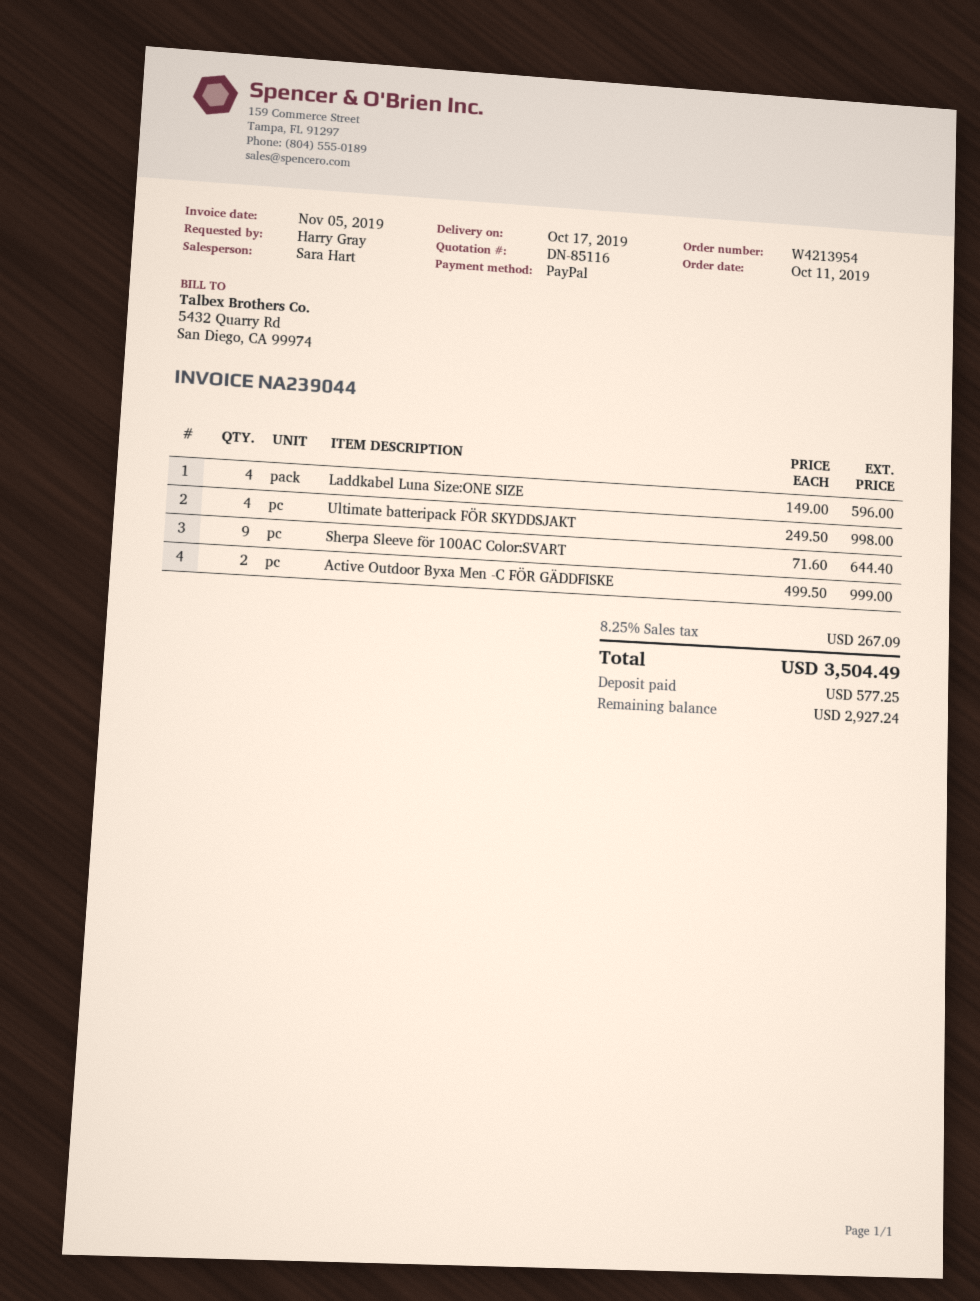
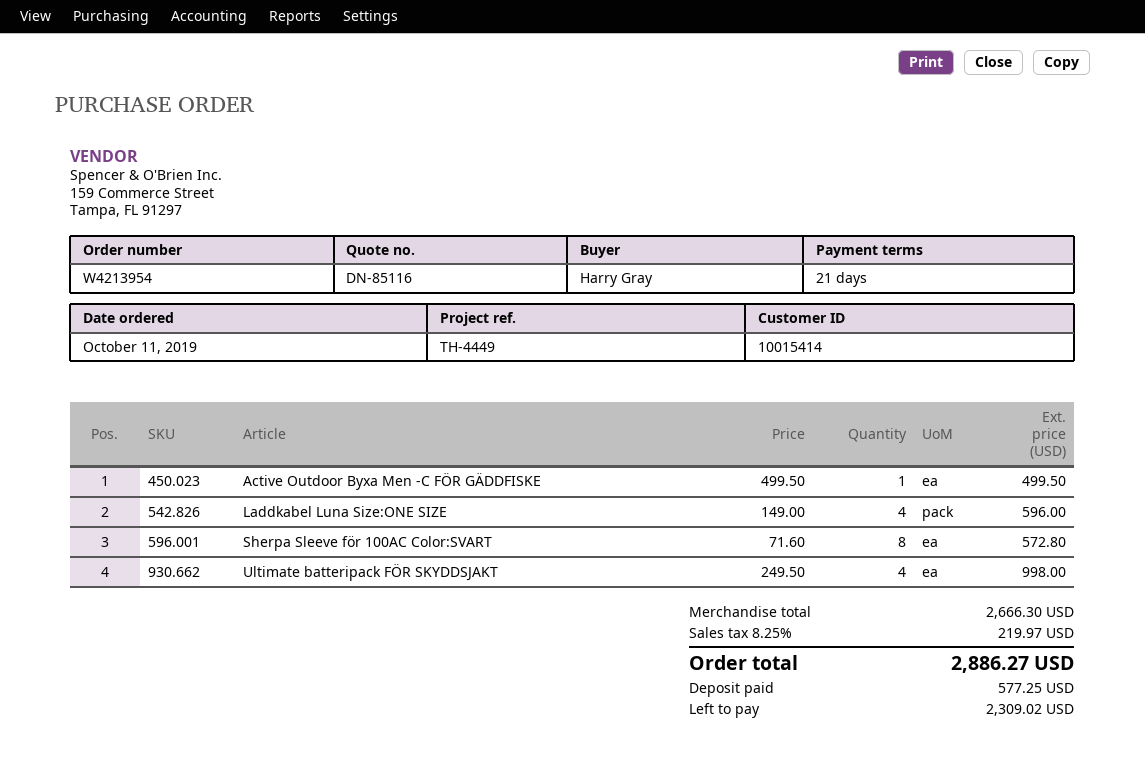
Sherpa Sleeve för 100AC Color:SVART: 9 x 71.60 = 644.40 -> 8 x 71.60 = 572.80
Active Outdoor Byxa Men -C FÖR GÄDDFISKE: 2 x 499.50 = 999.00 -> 1 x 499.50 = 499.50
tax: 8.25% = 267.09 -> 8.25% = 219.97
total: 3504.49 -> 2886.27
balance: 2927.24 -> 2309.02

